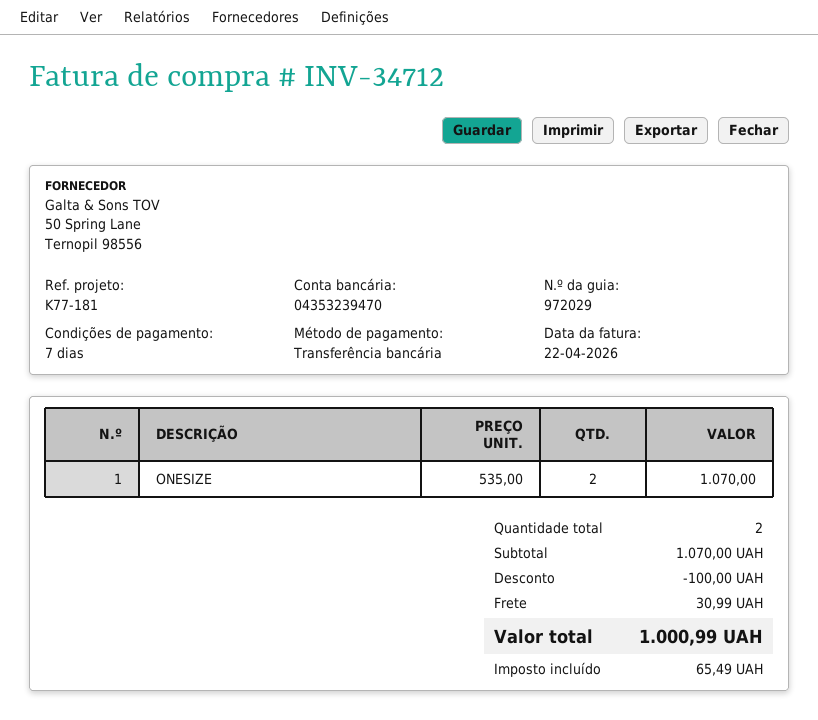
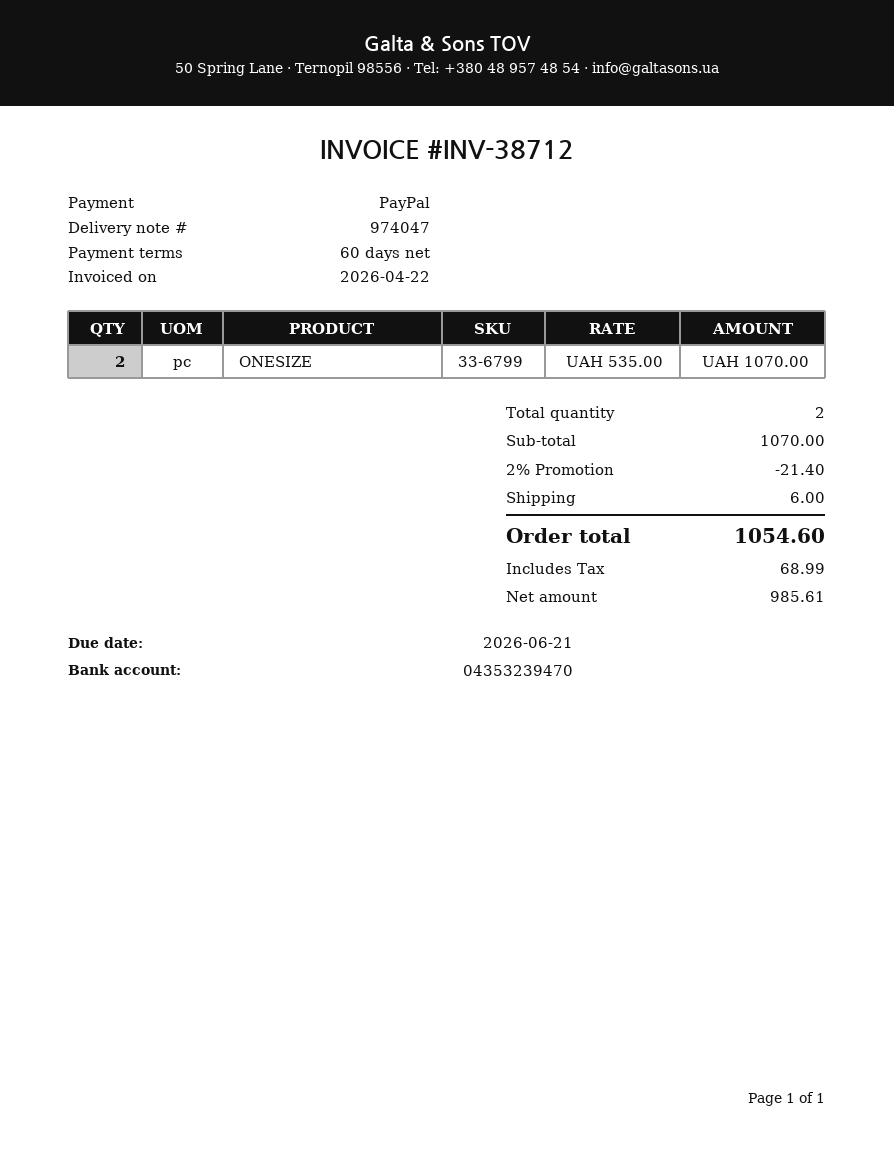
delivery note number: 972029 -> 974047
invoice number: INV-34712 -> INV-38712
payment terms: 7 days -> 60 days
payment method: bank transfer -> PayPal
discount: 100.00 -> 21.40
shipping: 30.99 -> 6.00
tax: 65.49 -> 68.99
total: 1000.99 -> 1054.60

